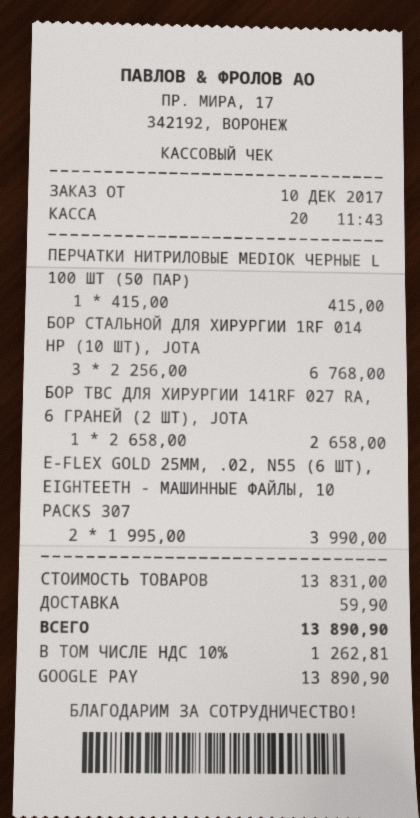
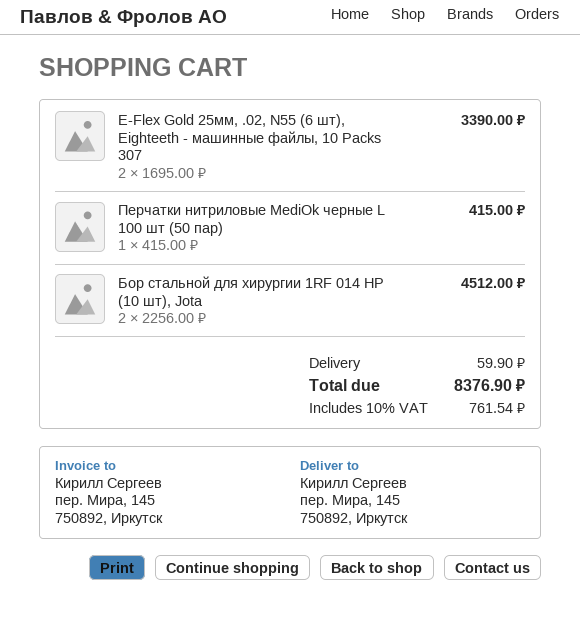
БОР СТАЛЬНОЙ ДЛЯ ХИРУРГИИ 1RF 014 HP (10 ШТ), JOTA: 3 x 2256.00 = 6768.00 -> 2 x 2256.00 = 4512.00
БОР ТВС ДЛЯ ХИРУРГИИ 141RF 027 RA, 6 ГРАНЕЙ (2 ШТ), JOTA: 1 x 2658.00 = 2658.00 -> none
E-FLEX GOLD 25ММ, .02, N55 (6 ШТ), EIGHTEETH - МАШИННЫЕ ФАЙЛЫ, 10 PACKS 307: 2 x 1995.00 = 3990.00 -> 2 x 1695.00 = 3390.00
tax: 10% = 1262.81 -> 10% = 761.54
total: 13890.90 -> 8376.90

